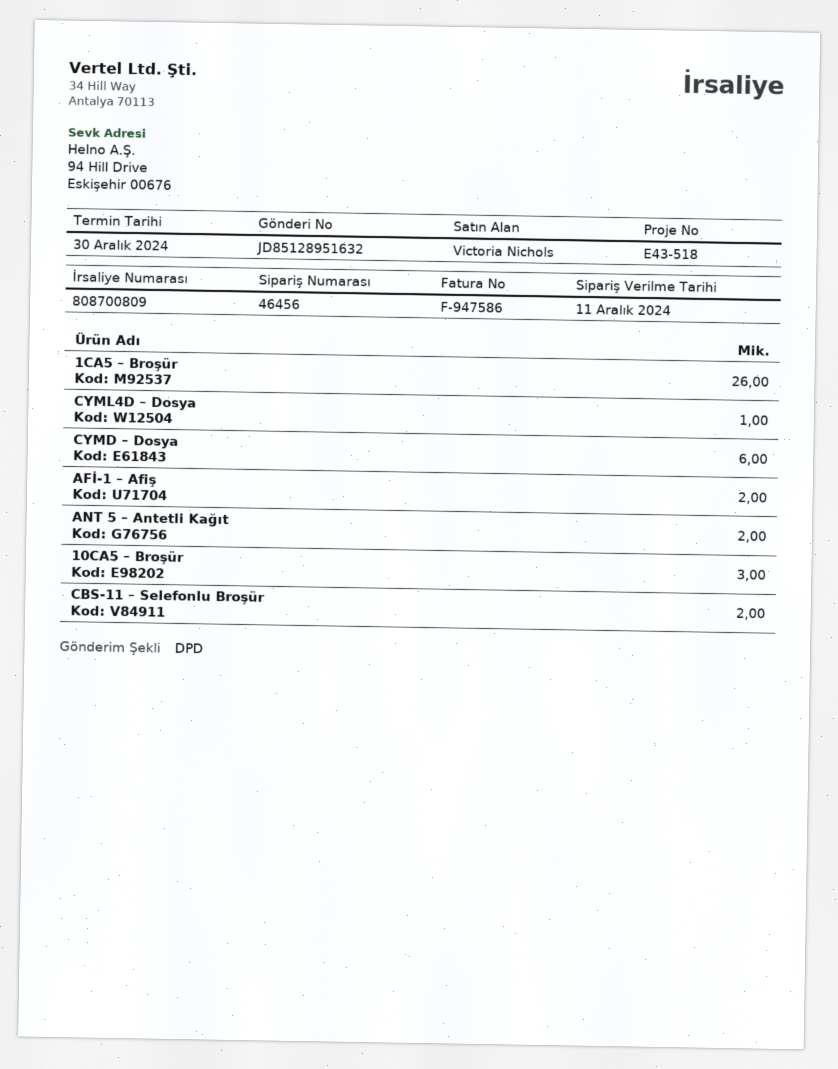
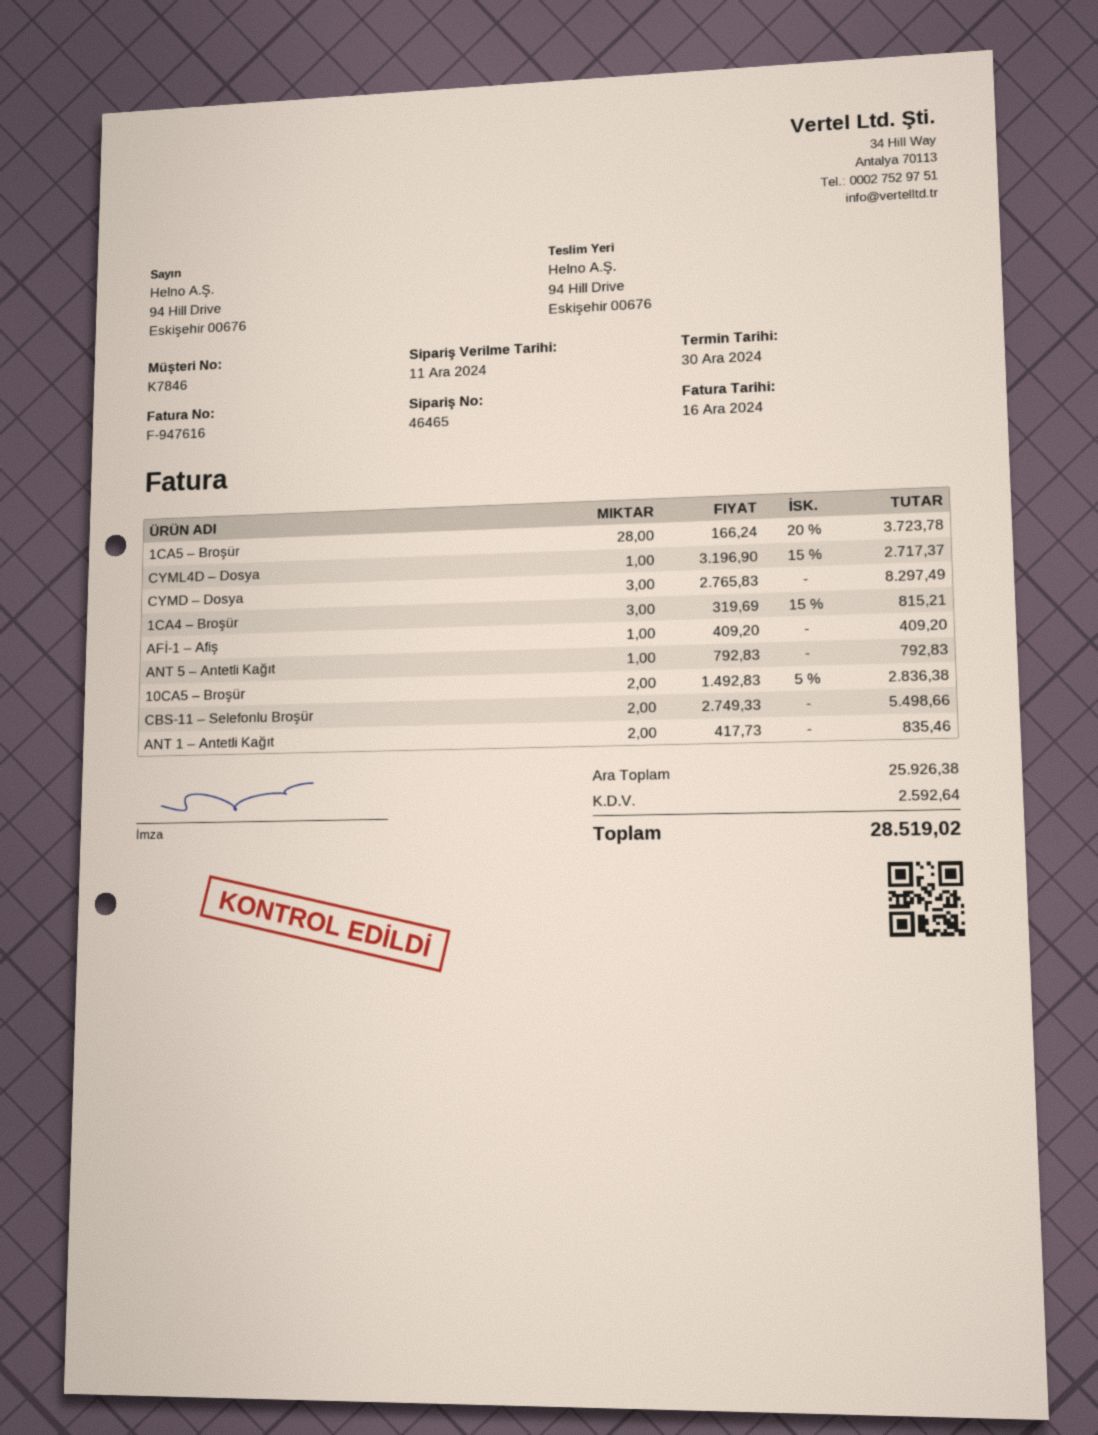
order number: 46456 -> 46465
invoice number: F-947586 -> F-947616
1CA5 – Broşür: 26 -> 28
CYMD – Dosya: 6 -> 3
AFİ-1 – Afiş: 2 -> 1
ANT 5 – Antetli Kağıt: 2 -> 1
10CA5 – Broşür: 3 -> 2
1CA4 – Broşür: none -> 3
ANT 1 – Antetli Kağıt: none -> 2

